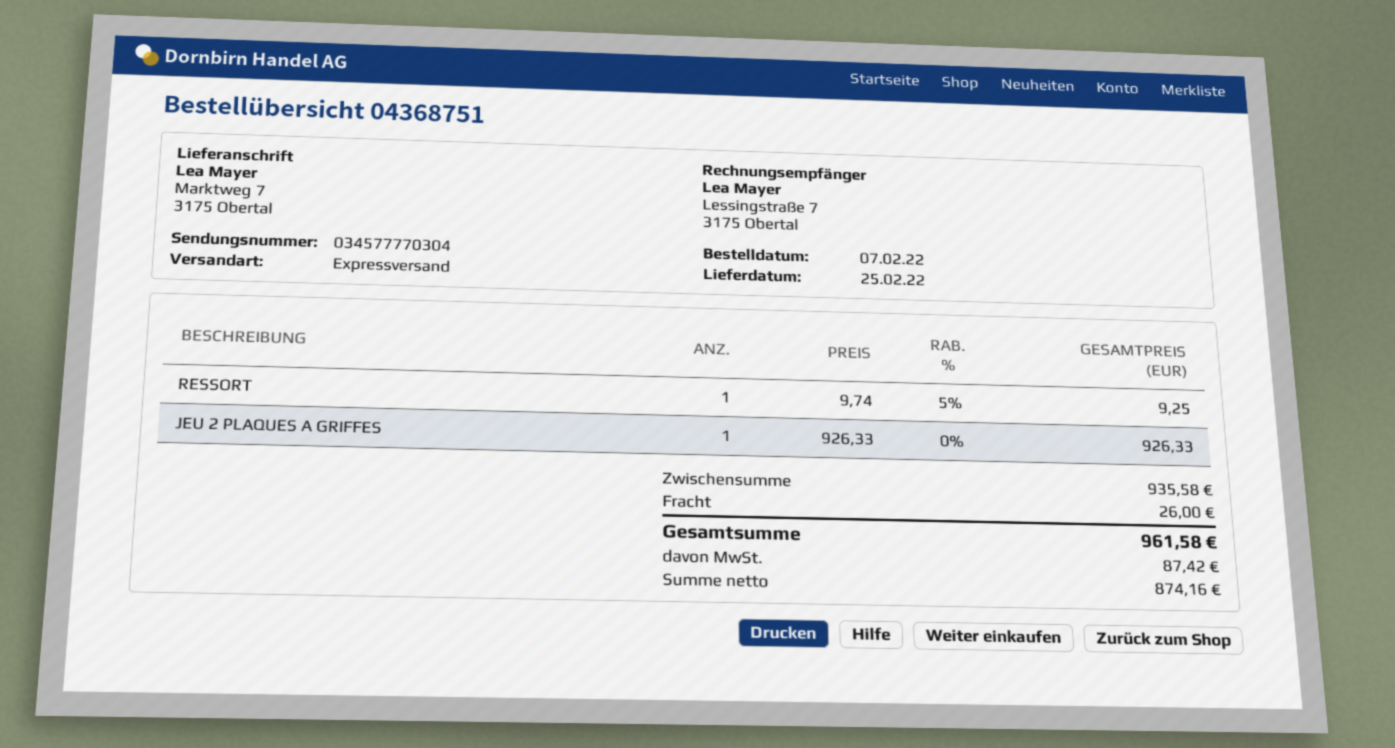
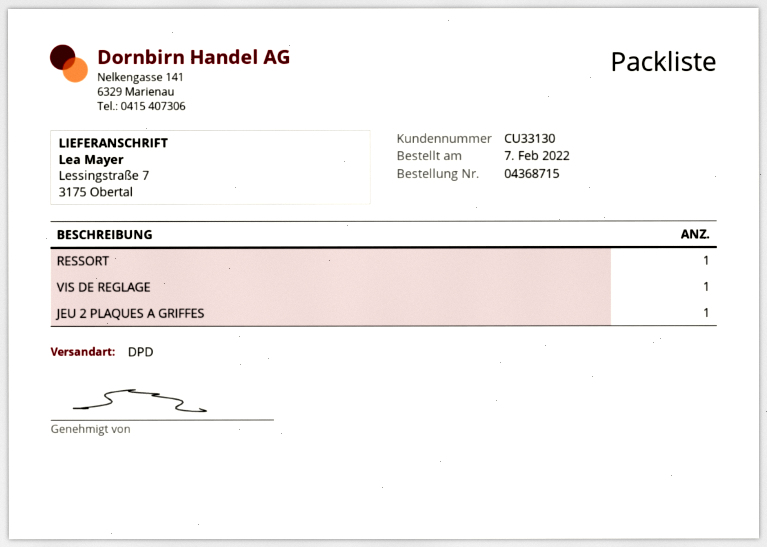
order number: 04368751 -> 04368715
shipping method: express -> DPD
ship to: Marktweg 7, 3175 Obertal -> Lessingstraße 7, 3175 Obertal
VIS DE REGLAGE: none -> 1

